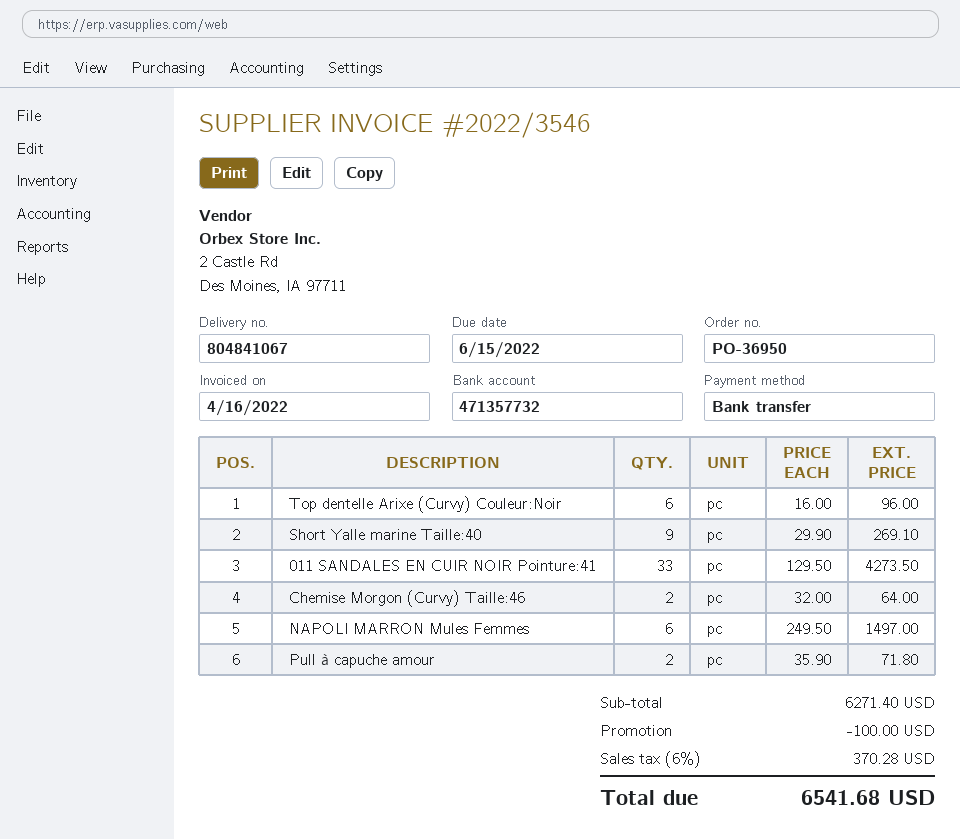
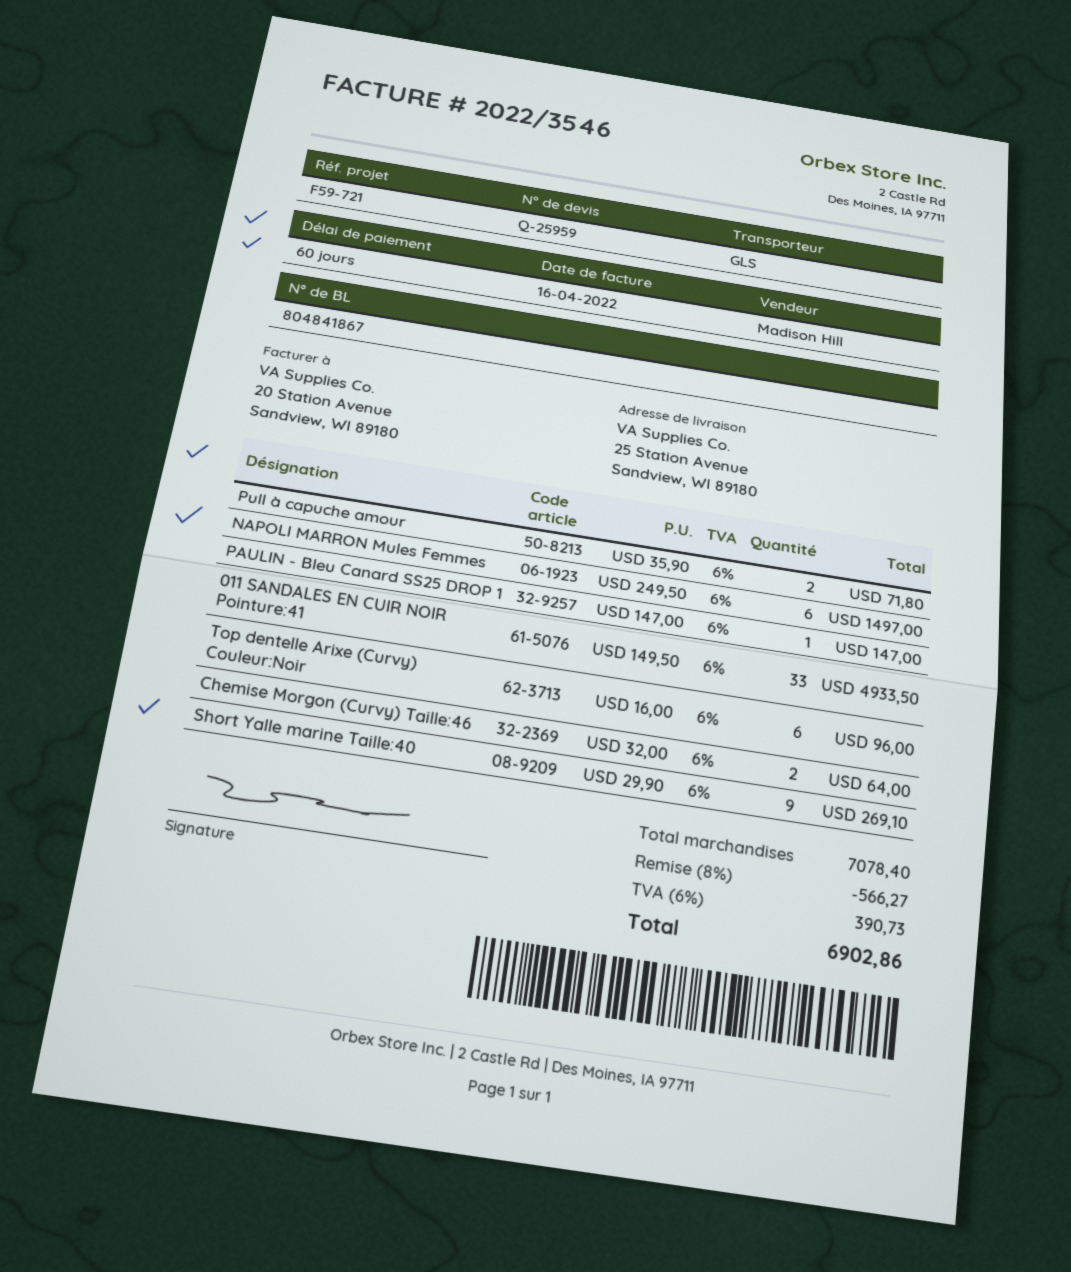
delivery note number: 804841067 -> 804841867
011 SANDALES EN CUIR NOIR Pointure:41: 33 x 129.50 = 4273.50 -> 33 x 149.50 = 4933.50
PAULIN - Bleu Canard SS25 DROP 1: none -> 1 x 147.00 = 147.00
subtotal: 6271.40 -> 7078.40
discount: 100.00 -> 566.27
tax: 6% = 370.28 -> 6% = 390.73
total: 6541.68 -> 6902.86

